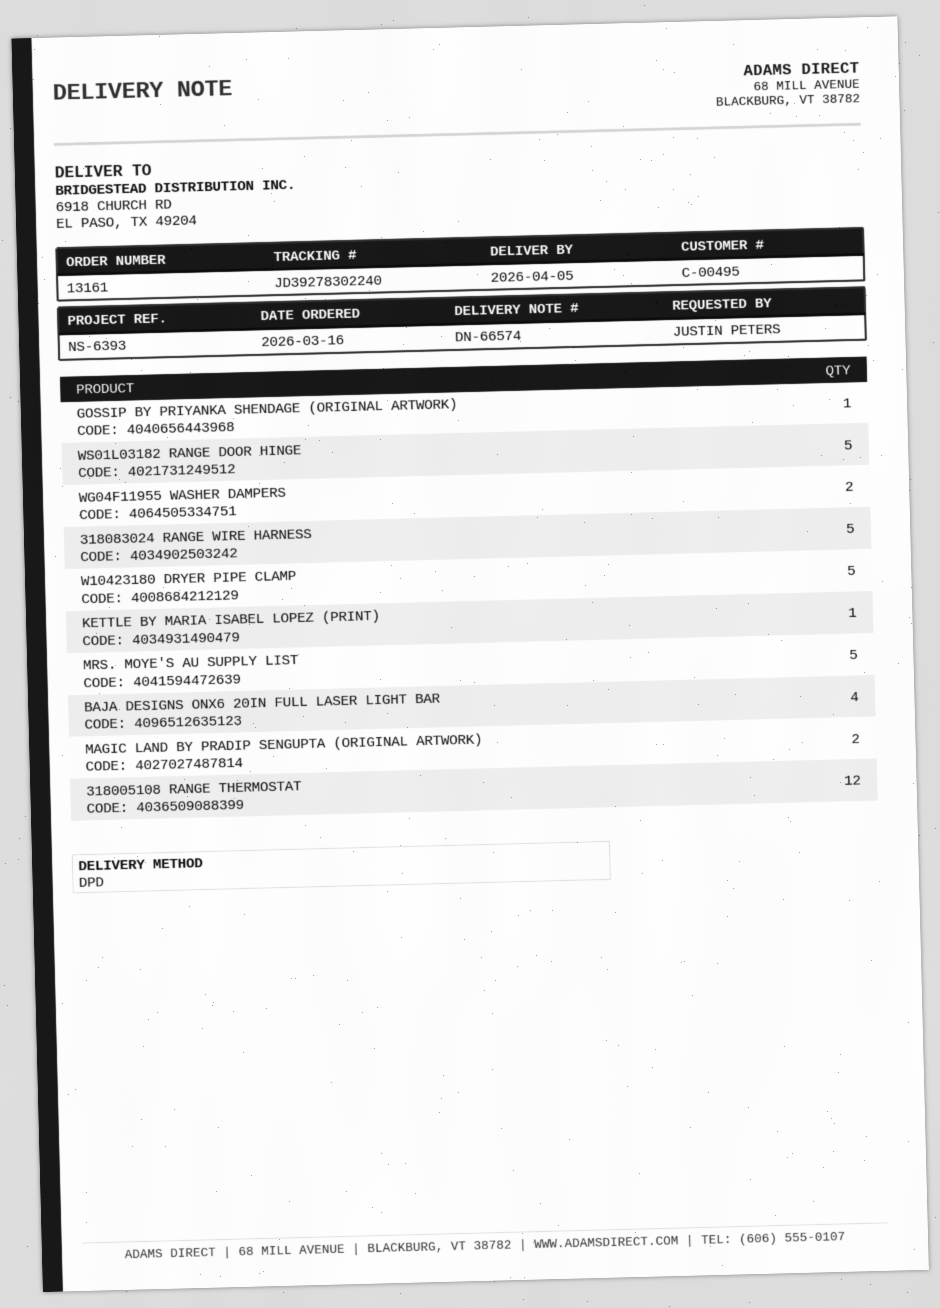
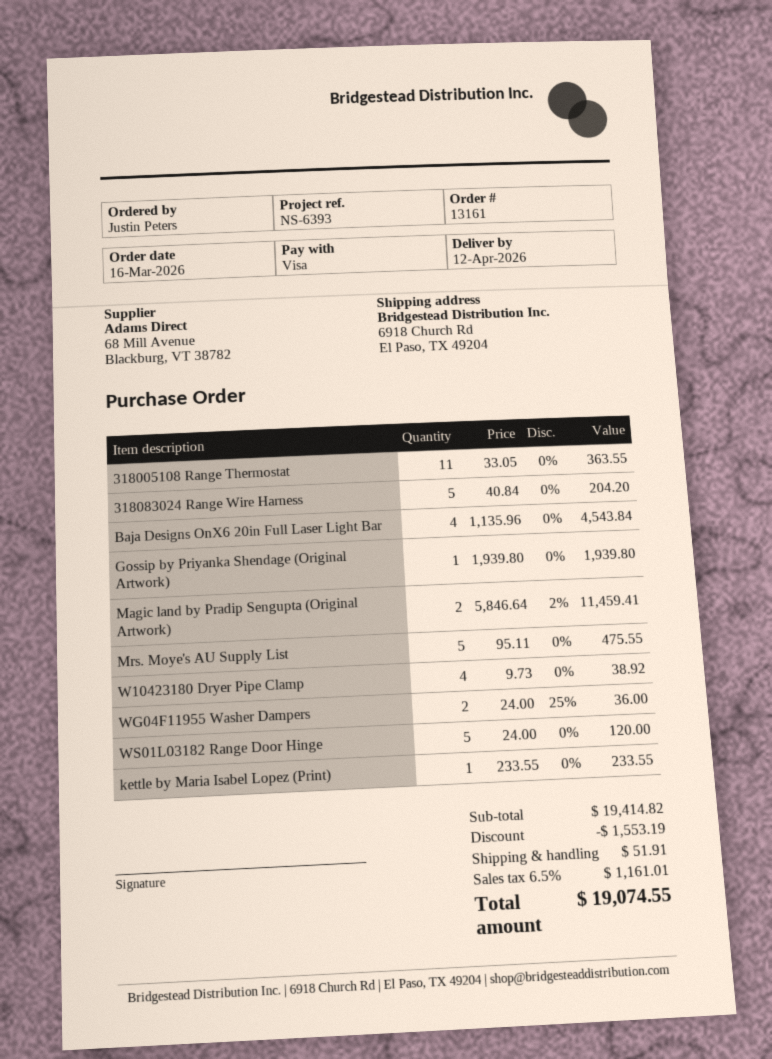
delivery date: 2026-04-05 -> 2026-04-12
W10423180 DRYER PIPE CLAMP: 5 -> 4
318005108 RANGE THERMOSTAT: 12 -> 11

